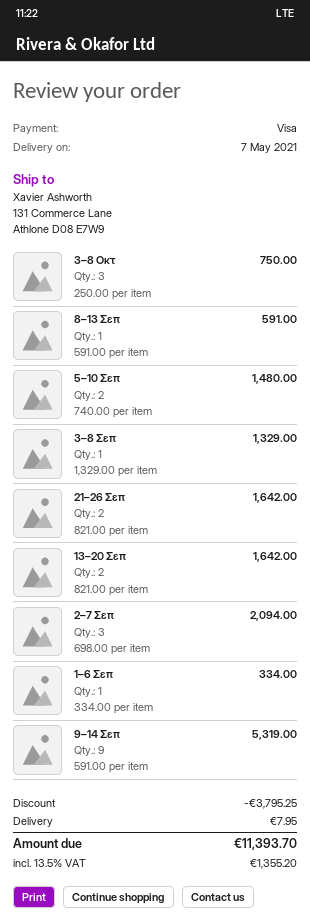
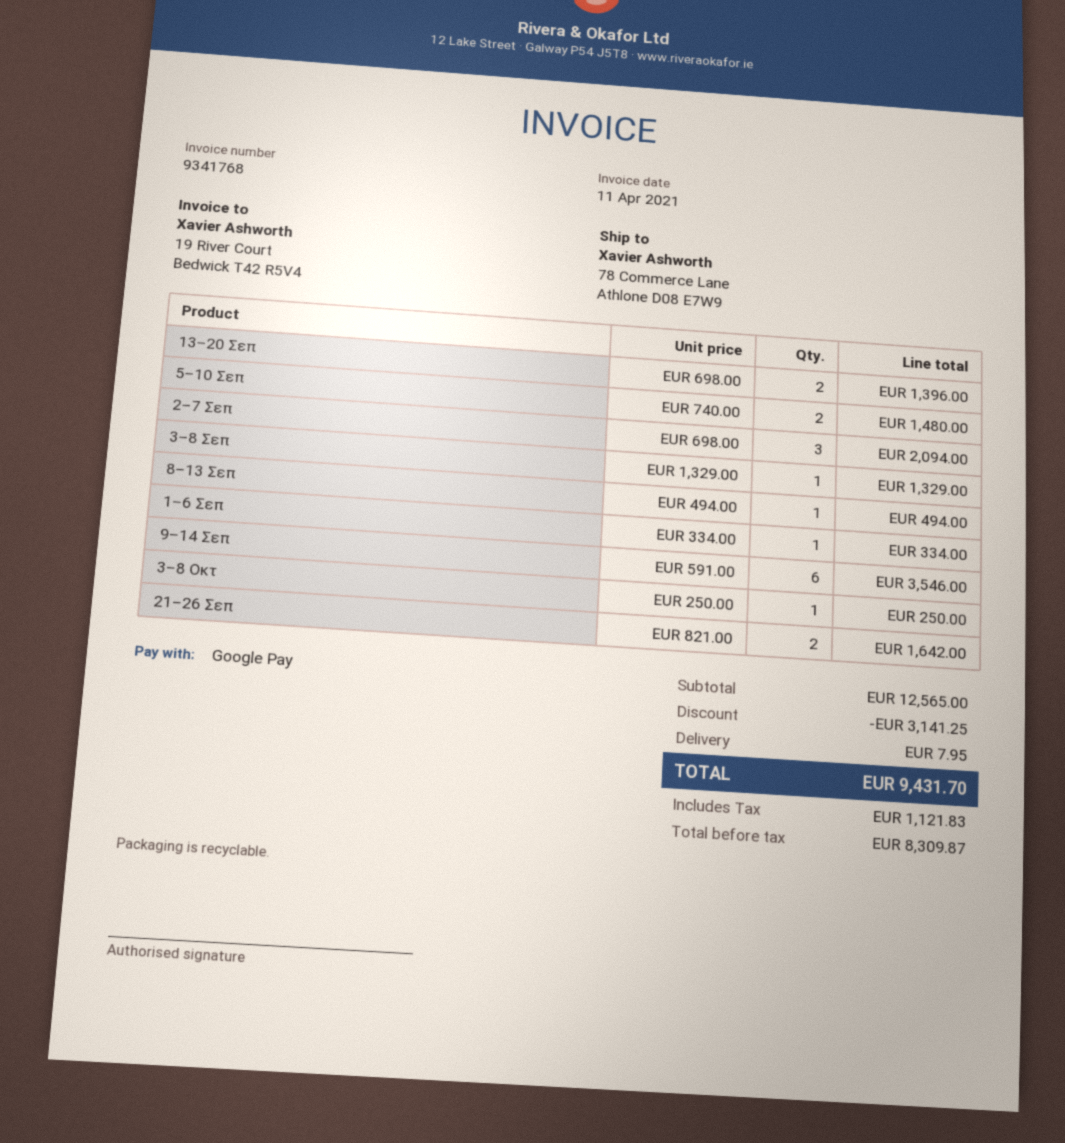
payment method: Visa -> Google Pay
ship to: 131 Commerce Lane, Athlone D08 E7W9 -> 78 Commerce Lane, Athlone D08 E7W9
3–8 Οκτ: 3 x 250.00 = 750.00 -> 1 x 250.00 = 250.00
8–13 Σεπ: 1 x 591.00 = 591.00 -> 1 x 494.00 = 494.00
13–20 Σεπ: 2 x 821.00 = 1642.00 -> 2 x 698.00 = 1396.00
9–14 Σεπ: 9 x 591.00 = 5319.00 -> 6 x 591.00 = 3546.00
discount: 3795.25 -> 3141.25
tax: 1355.20 -> 1121.83
total: 11393.70 -> 9431.70

